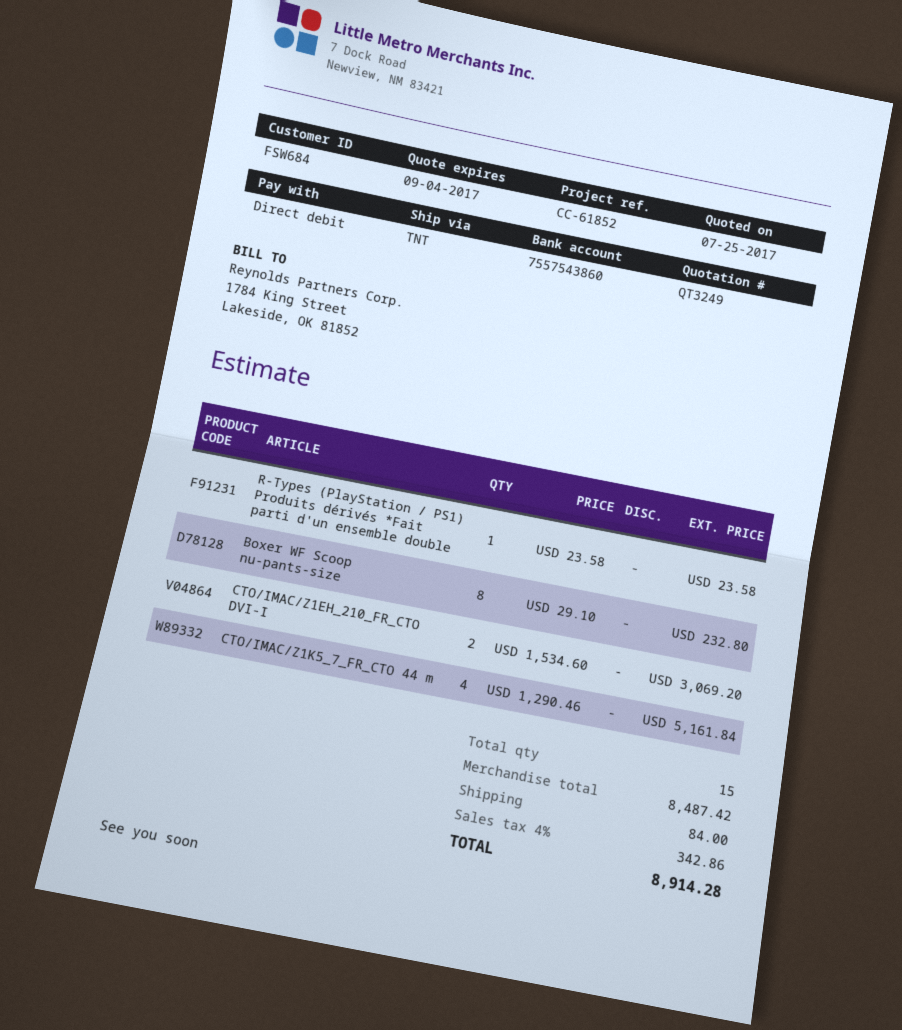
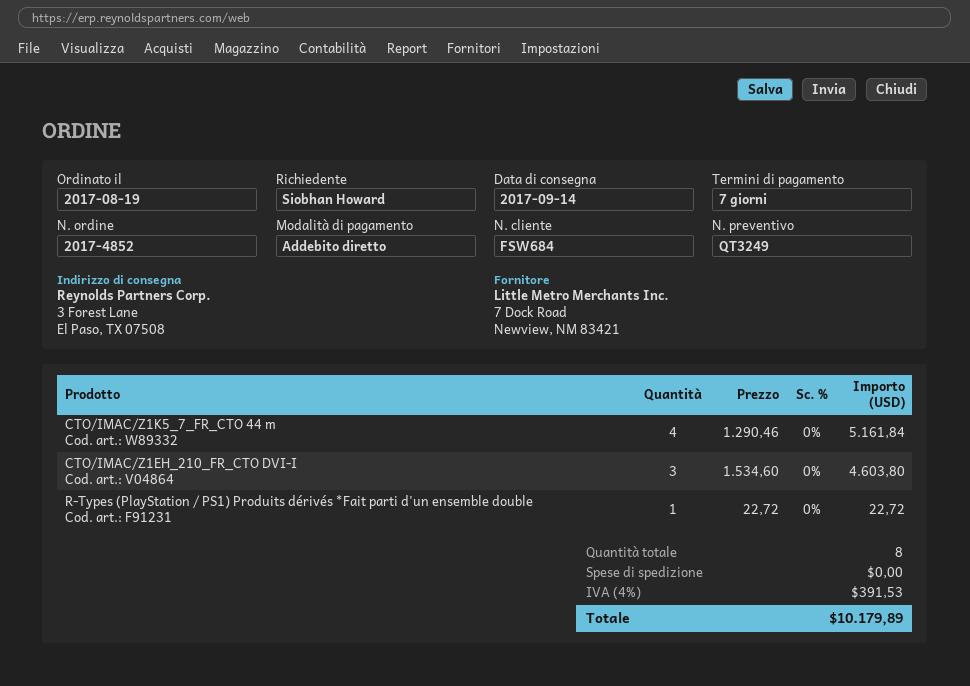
R-Types (PlayStation / PS1) Produits dérivés *Fait parti d'un ensemble double: 1 x 23.58 = 23.58 -> 1 x 22.72 = 22.72
Boxer WF Scoop nu-pants-size: 8 x 29.10 = 232.80 -> none
CTO/IMAC/Z1EH_210_FR_CTO DVI-I: 2 x 1534.60 = 3069.20 -> 3 x 1534.60 = 4603.80
total quantity: 15 -> 8
shipping: 84.00 -> 0.00
tax: 4% = 342.86 -> 4% = 391.53
total: 8914.28 -> 10179.89

